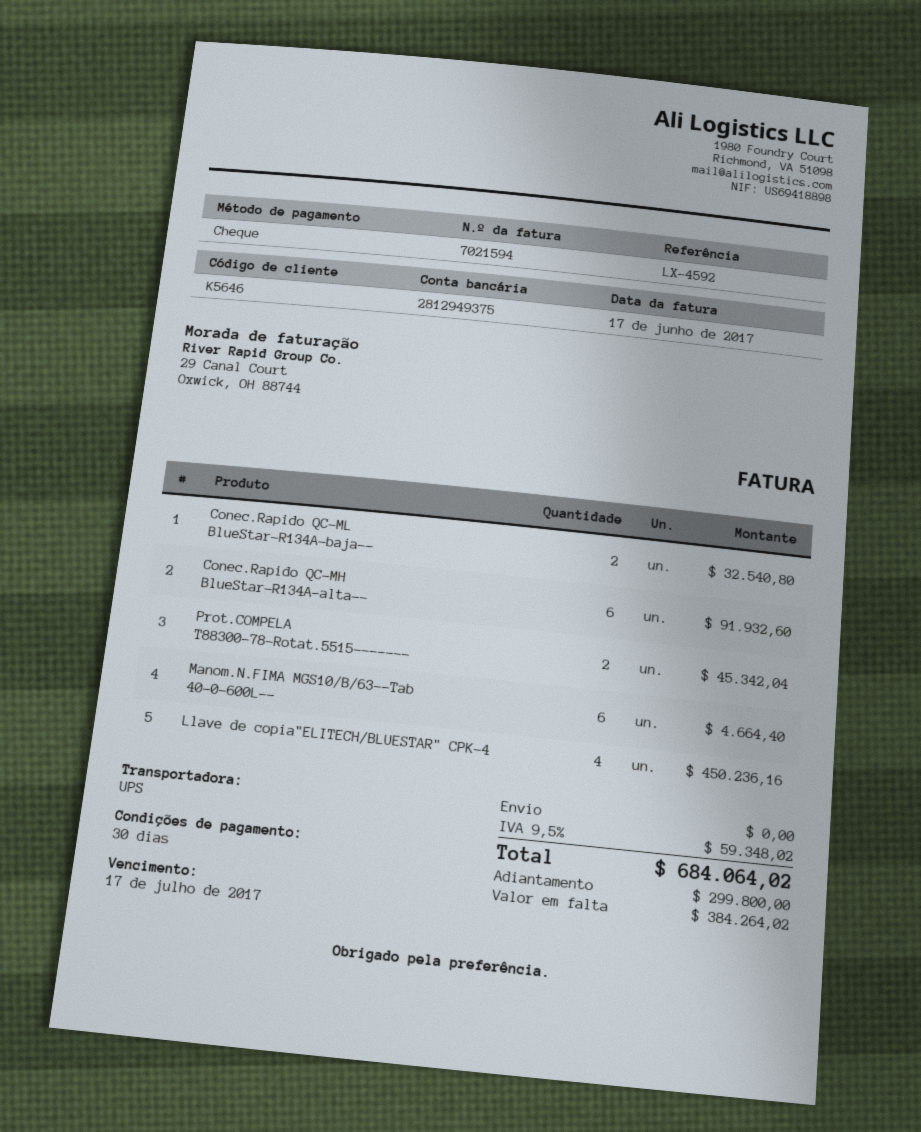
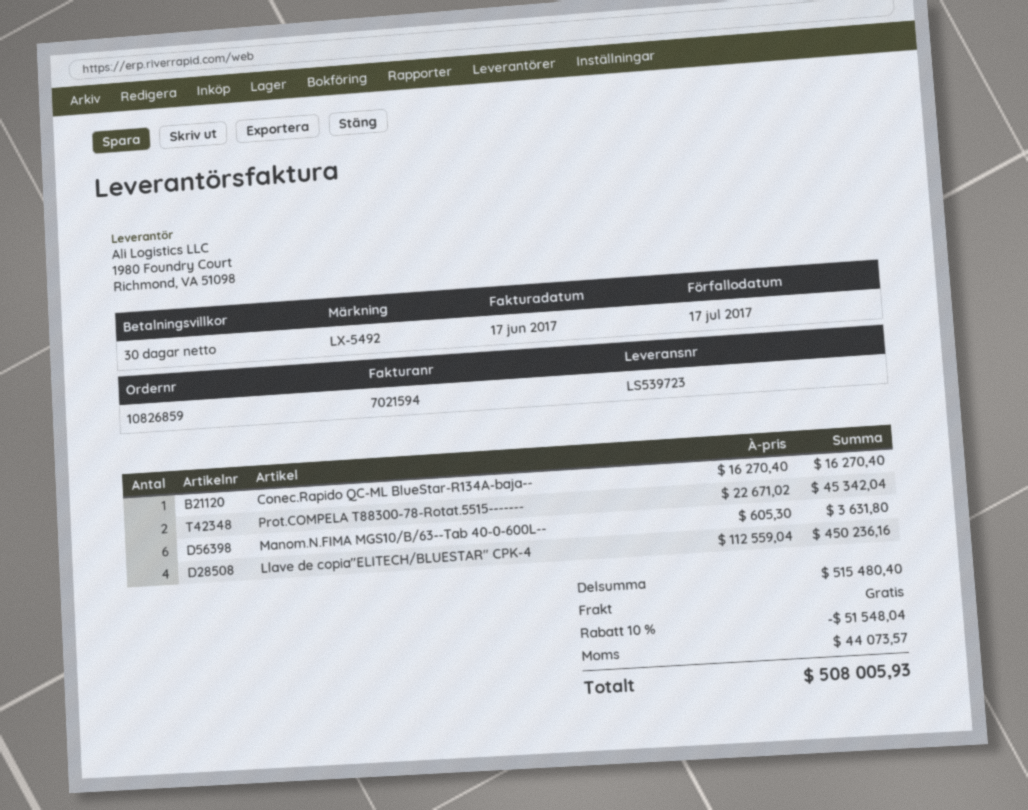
reference: LX-4592 -> LX-5492
Conec.Rapido QC-ML BlueStar-R134A-baja--: 2 for 32540.80 -> 1 for 16270.40
Conec.Rapido QC-MH BlueStar-R134A-alta--: 6 for 91932.60 -> none
Manom.N.FIMA MGS10/B/63--Tab 40-0-600L--: 6 for 4664.40 -> 6 for 3631.80
discount: none -> 10% = 51548.04
tax: 59348.02 -> 44073.57
total: 684064.02 -> 508005.93

